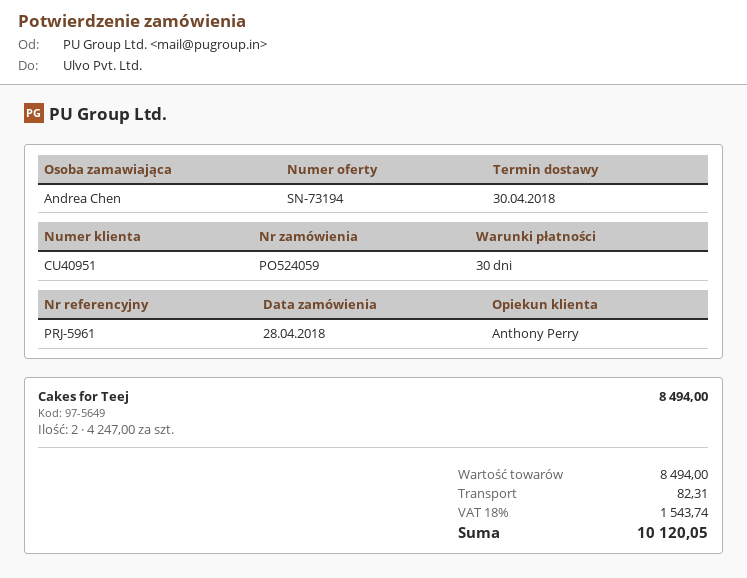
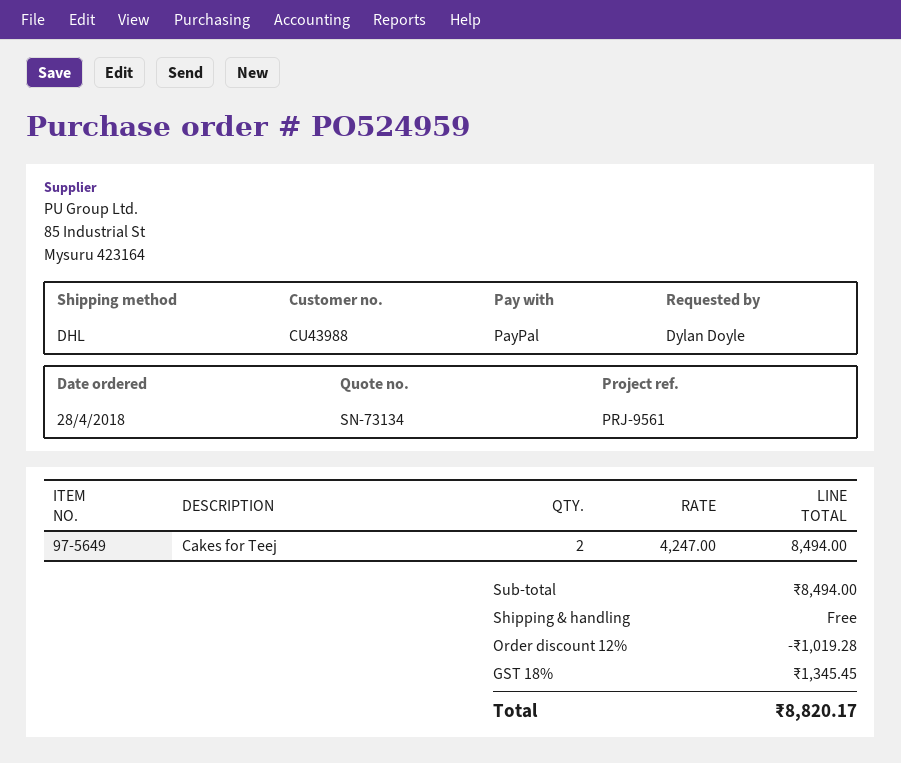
quote number: SN-73194 -> SN-73134
order number: PO524059 -> PO524959
customer number: CU40951 -> CU43988
reference: PRJ-5961 -> PRJ-9561
ordered by: Andrea Chen -> Dylan Doyle
discount: none -> 12% = 1019.28
shipping: 82.31 -> 0.00
tax: 18% = 1543.74 -> 18% = 1345.45
total: 10120.05 -> 8820.17

